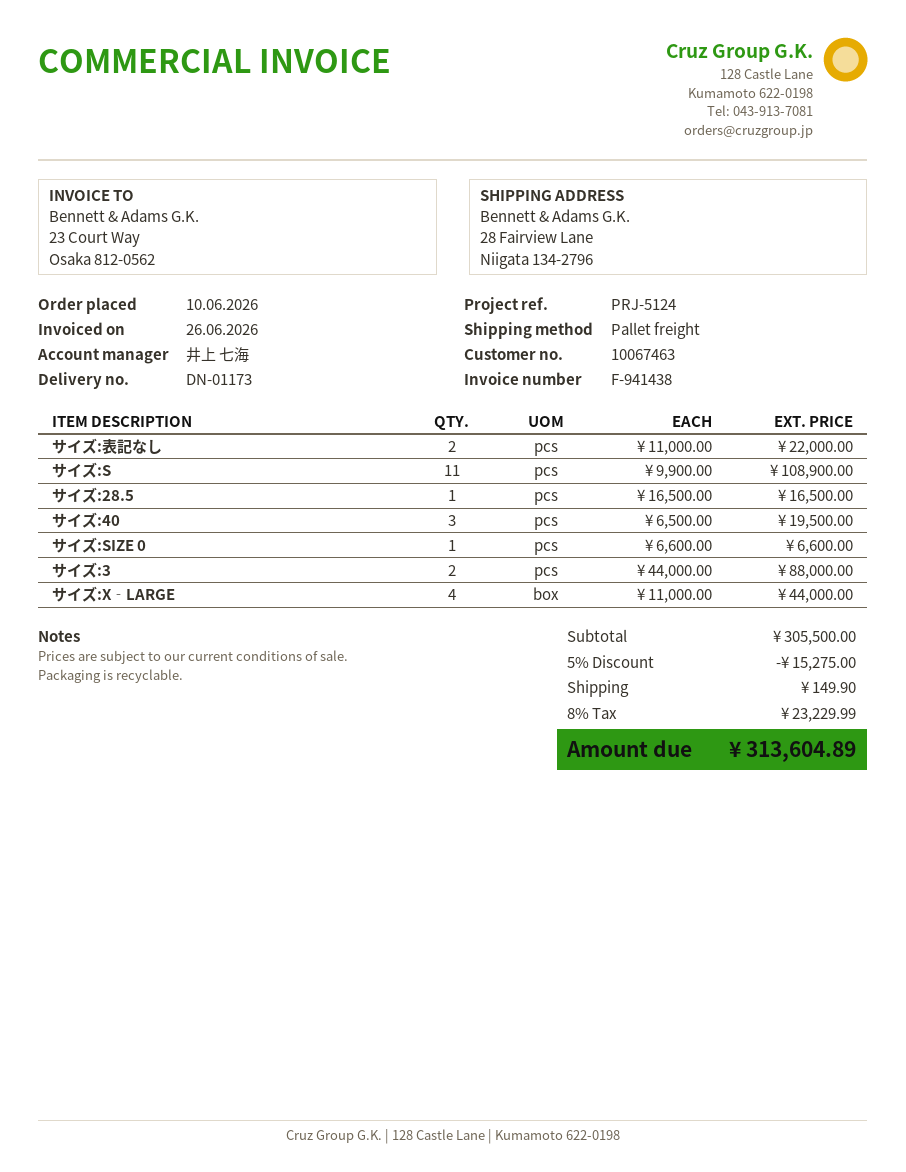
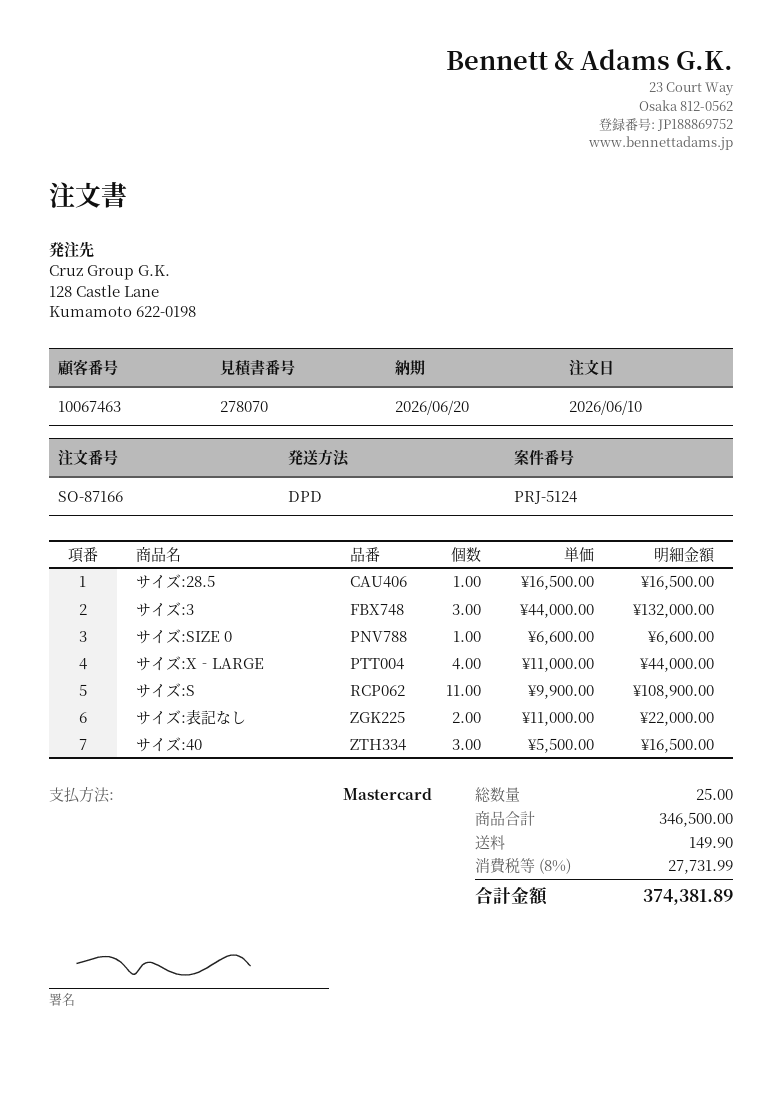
shipping method: pallet freight -> DPD
サイズ:40: 3 x 6500.00 = 19500.00 -> 3 x 5500.00 = 16500.00
サイズ:3: 2 x 44000.00 = 88000.00 -> 3 x 44000.00 = 132000.00
subtotal: 305500.00 -> 346500.00
discount: 5% = 15275.00 -> none
tax: 8% = 23229.99 -> 8% = 27731.99
total: 313604.89 -> 374381.89

